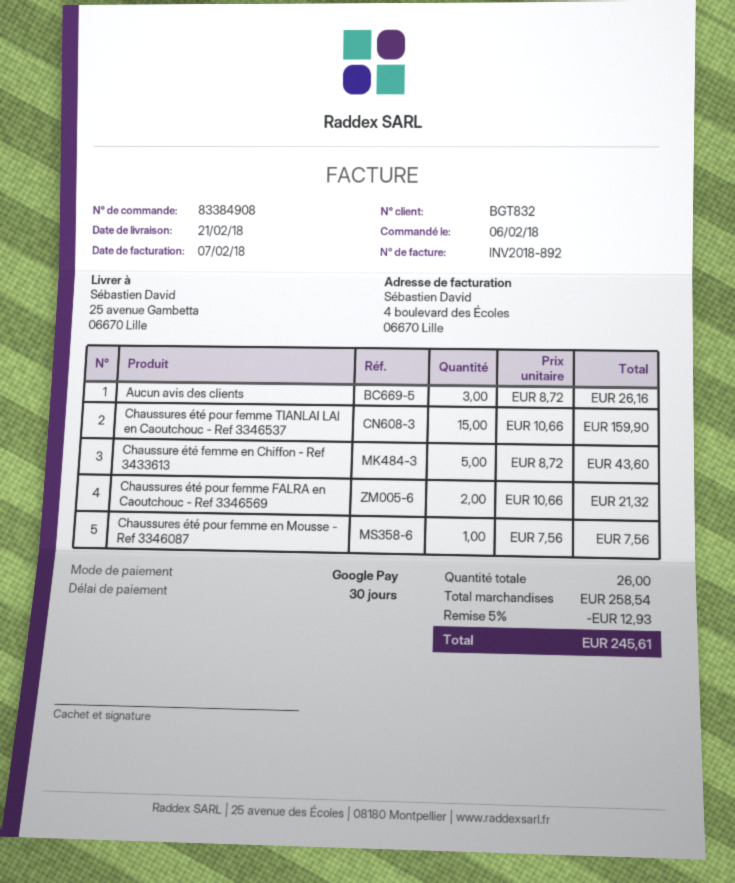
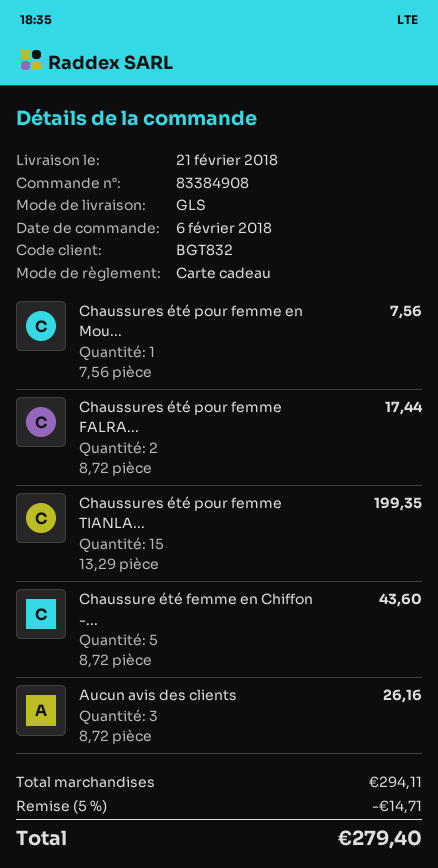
payment method: Google Pay -> gift card
Chaussures été pour femme TIANLAI LAI en Caoutchouc - Ref 3346537: 15 x 10.66 = 159.90 -> 15 x 13.29 = 199.35
Chaussures été pour femme FALRA en Caoutchouc - Ref 3346569: 2 x 10.66 = 21.32 -> 2 x 8.72 = 17.44
subtotal: 258.54 -> 294.11
discount: 5% = 12.93 -> 5% = 14.71
total: 245.61 -> 279.40

